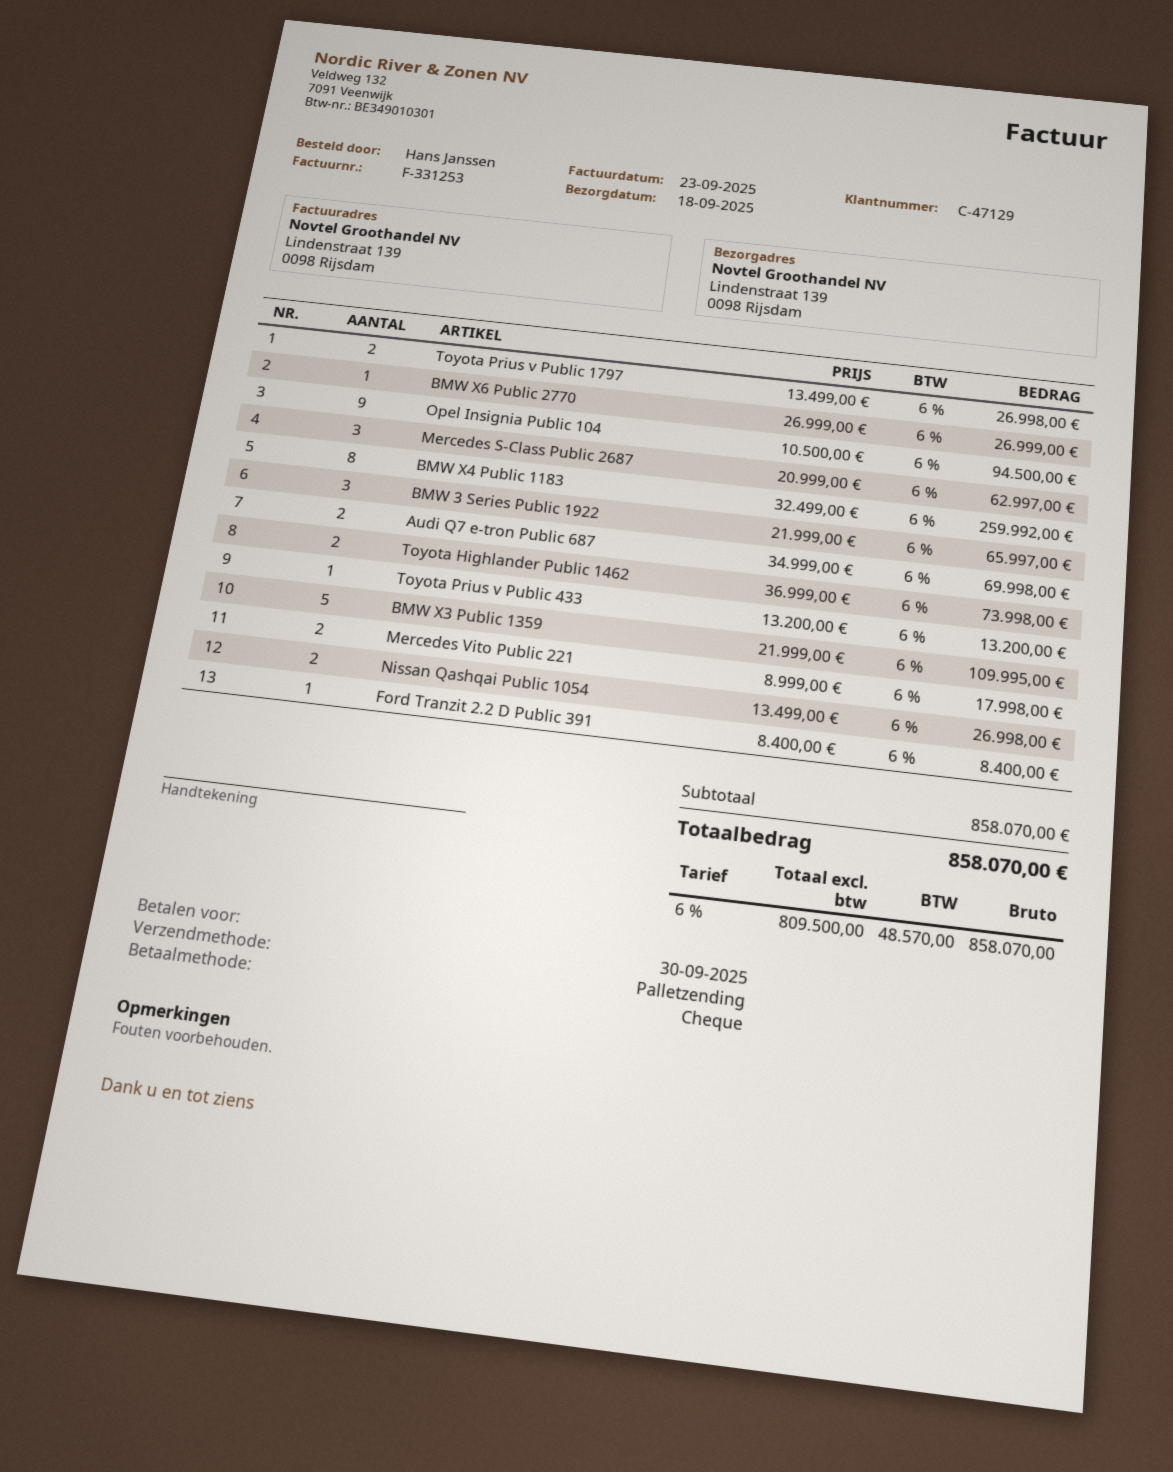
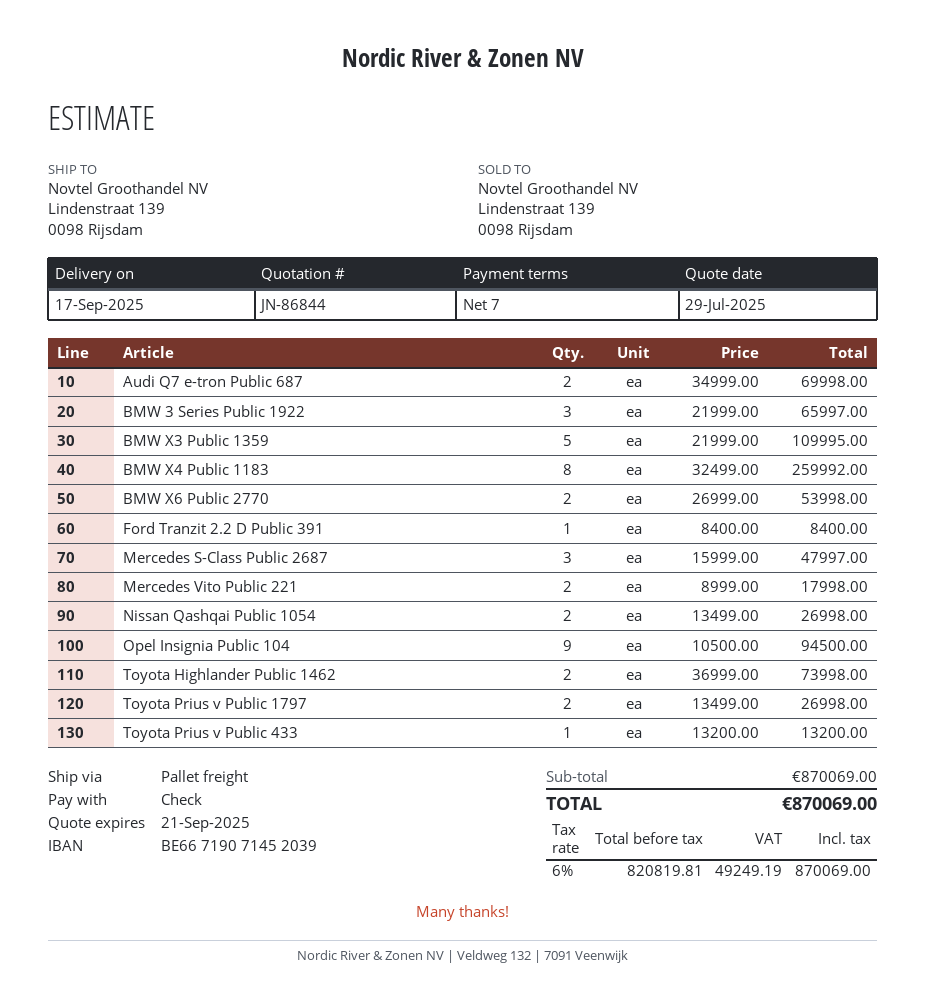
delivery date: 2025-09-18 -> 2025-09-17
BMW X6 Public 2770: 1 x 26999.00 = 26999.00 -> 2 x 26999.00 = 53998.00
Mercedes S-Class Public 2687: 3 x 20999.00 = 62997.00 -> 3 x 15999.00 = 47997.00
subtotal: 858070.00 -> 870069.00
net: 809500.00 -> 820819.81
tax: 6% = 48570.00 -> 6% = 49249.19
total: 858070.00 -> 870069.00

